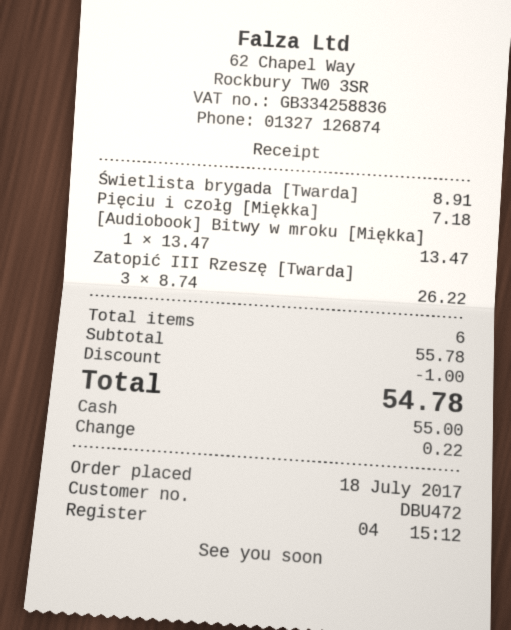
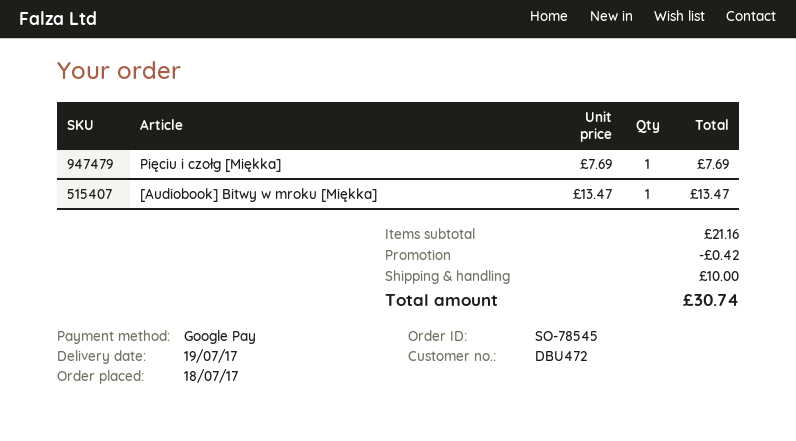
payment method: cash -> Google Pay
Świetlista brygada [Twarda]: 1 x 8.91 = 8.91 -> none
Pięciu i czołg [Miękka]: 1 x 7.18 = 7.18 -> 1 x 7.69 = 7.69
Zatopić III Rzeszę [Twarda]: 3 x 8.74 = 26.22 -> none
subtotal: 55.78 -> 21.16
discount: 1.00 -> 0.42
shipping: none -> 10.00
total: 54.78 -> 30.74

